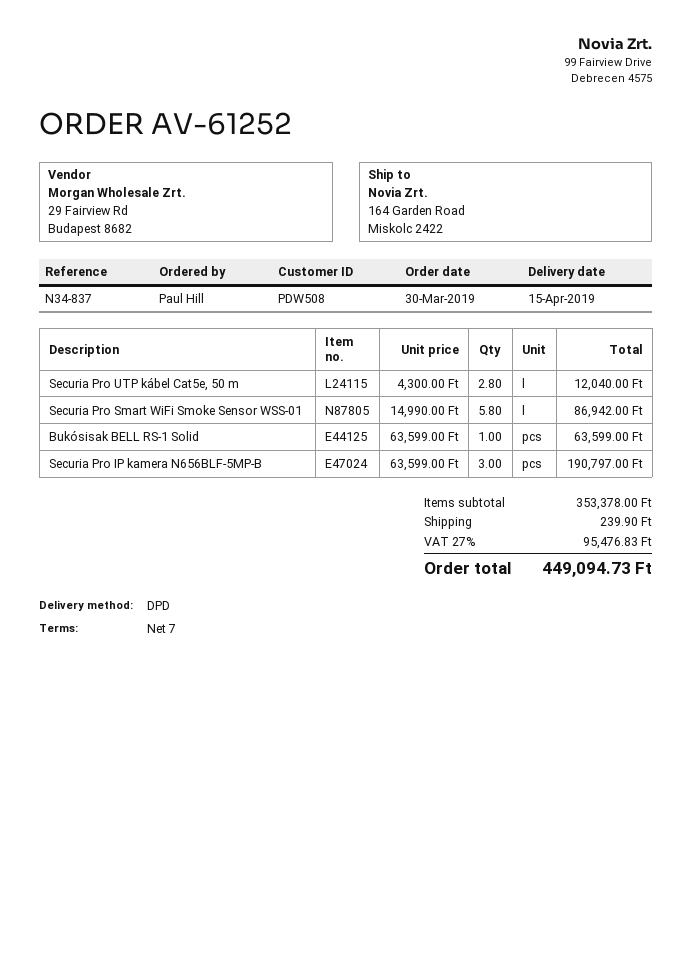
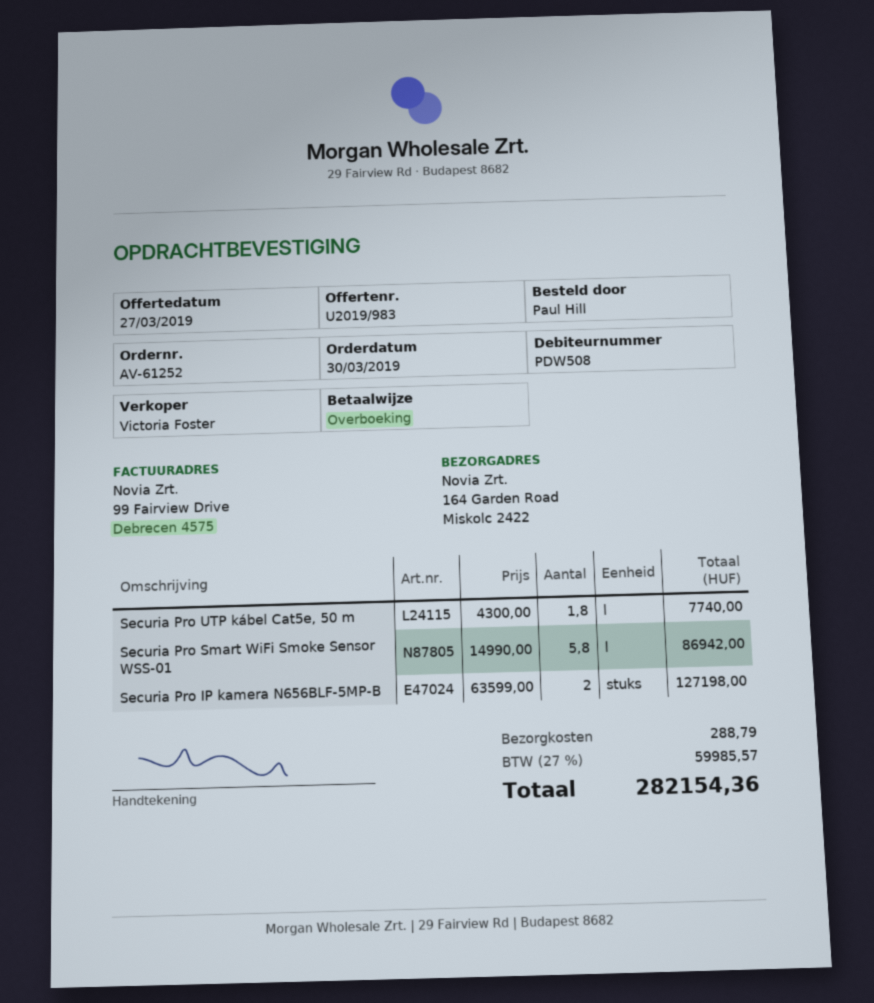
Securia Pro UTP kábel Cat5e, 50 m: 2.8 x 4300.00 = 12040.00 -> 1.8 x 4300.00 = 7740.00
Bukósisak BELL RS-1 Solid: 1 x 63599.00 = 63599.00 -> none
Securia Pro IP kamera N656BLF-5MP-B: 3 x 63599.00 = 190797.00 -> 2 x 63599.00 = 127198.00
shipping: 239.90 -> 288.79
tax: 27% = 95476.83 -> 27% = 59985.57
total: 449094.73 -> 282154.36

